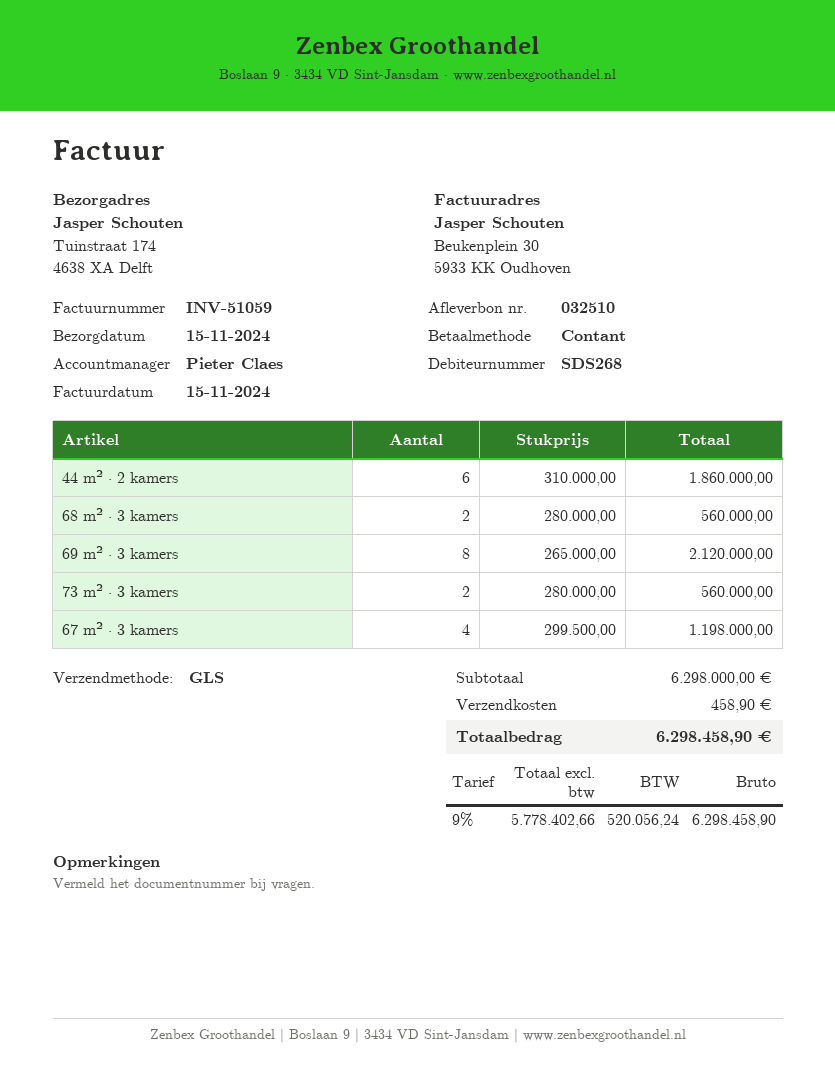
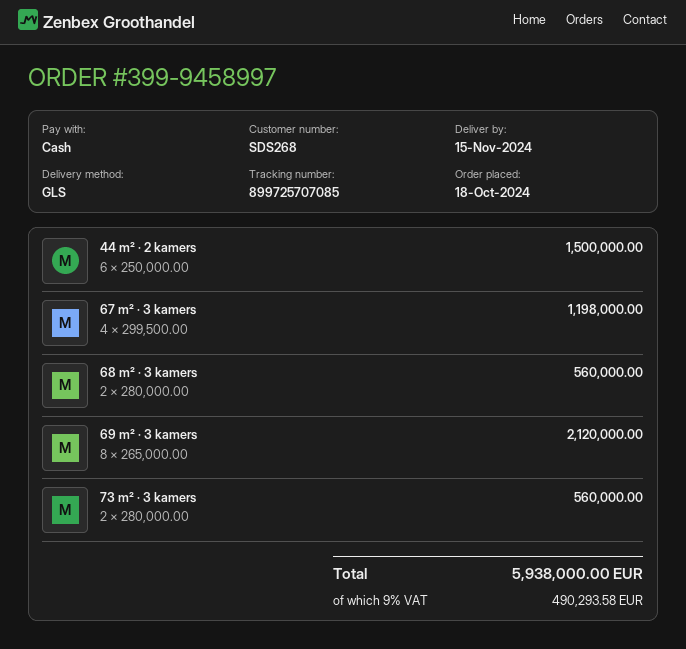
44 m² · 2 kamers: 6 x 310000.00 = 1860000.00 -> 6 x 250000.00 = 1500000.00
shipping: 458.90 -> none
tax: 9% = 520056.24 -> 9% = 490293.58
total: 6298458.90 -> 5938000.00

